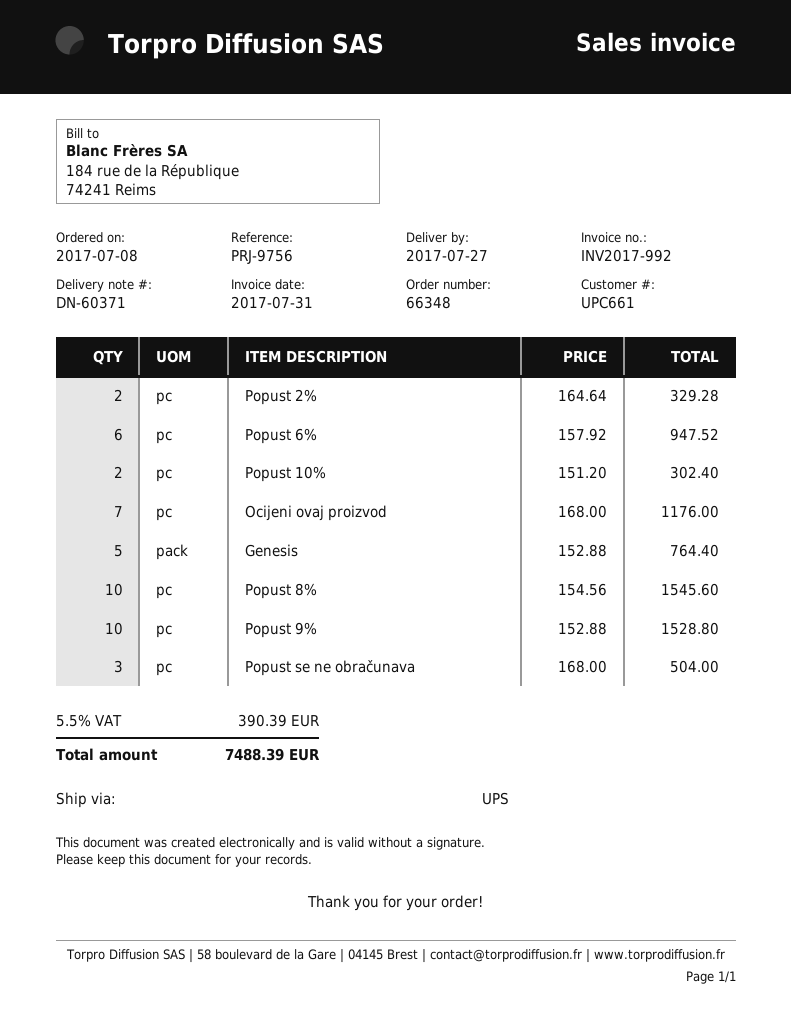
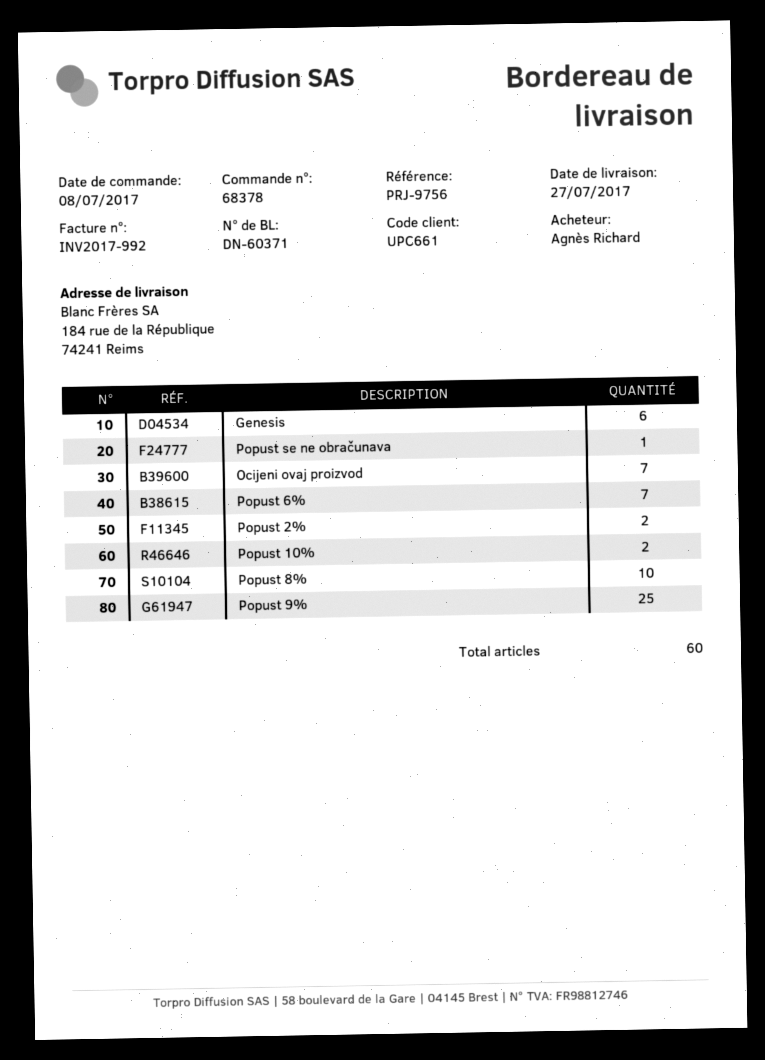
order number: 66348 -> 68378
Popust 6%: 6 -> 7
Genesis: 5 -> 6
Popust 9%: 10 -> 25
Popust se ne obračunava: 3 -> 1

